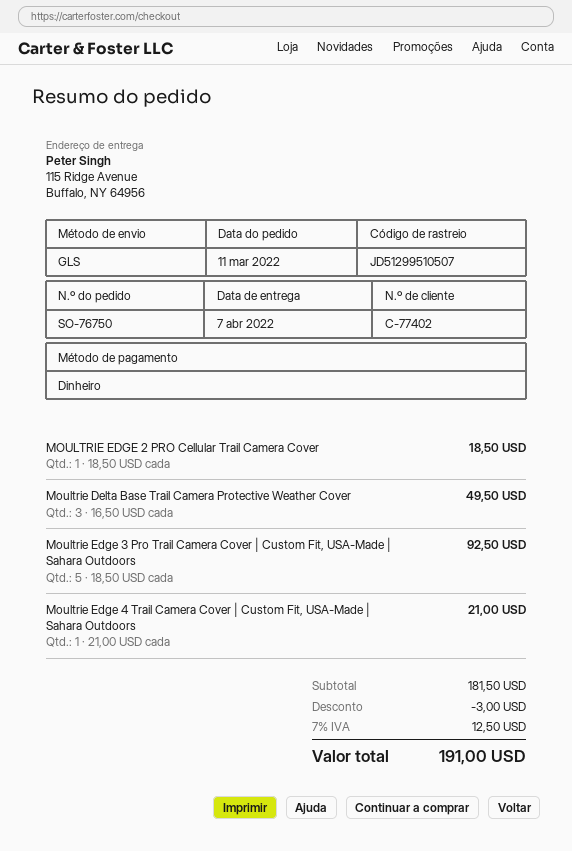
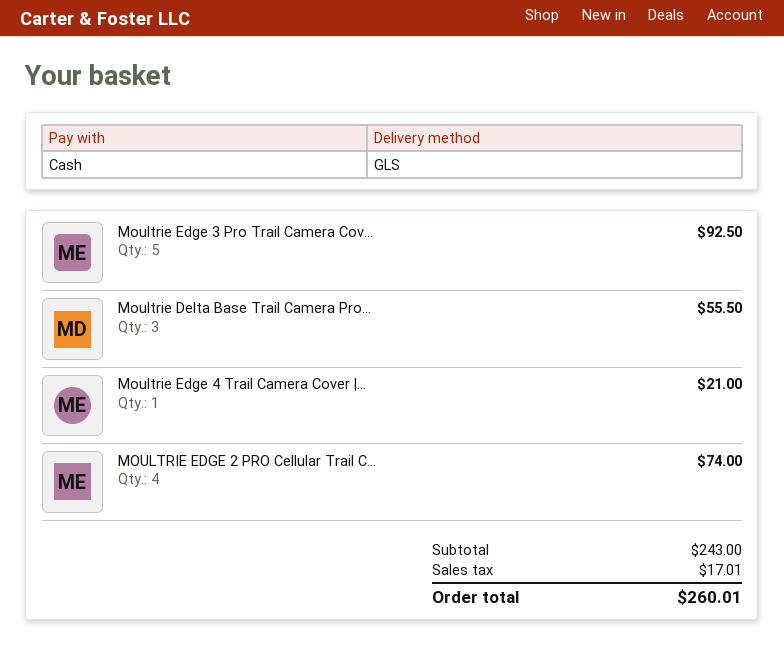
MOULTRIE EDGE 2 PRO Cellular Trail Camera Cover: 1 for 18.50 -> 4 for 74.00
Moultrie Delta Base Trail Camera Protective Weather Cover: 3 for 49.50 -> 3 for 55.50
subtotal: 181.50 -> 243.00
discount: 3.00 -> none
tax: 12.50 -> 17.01
total: 191.00 -> 260.01

